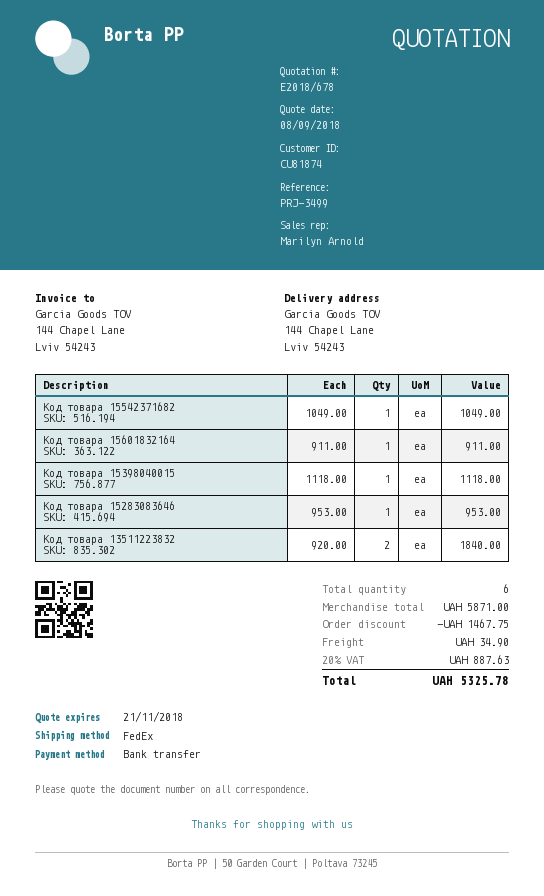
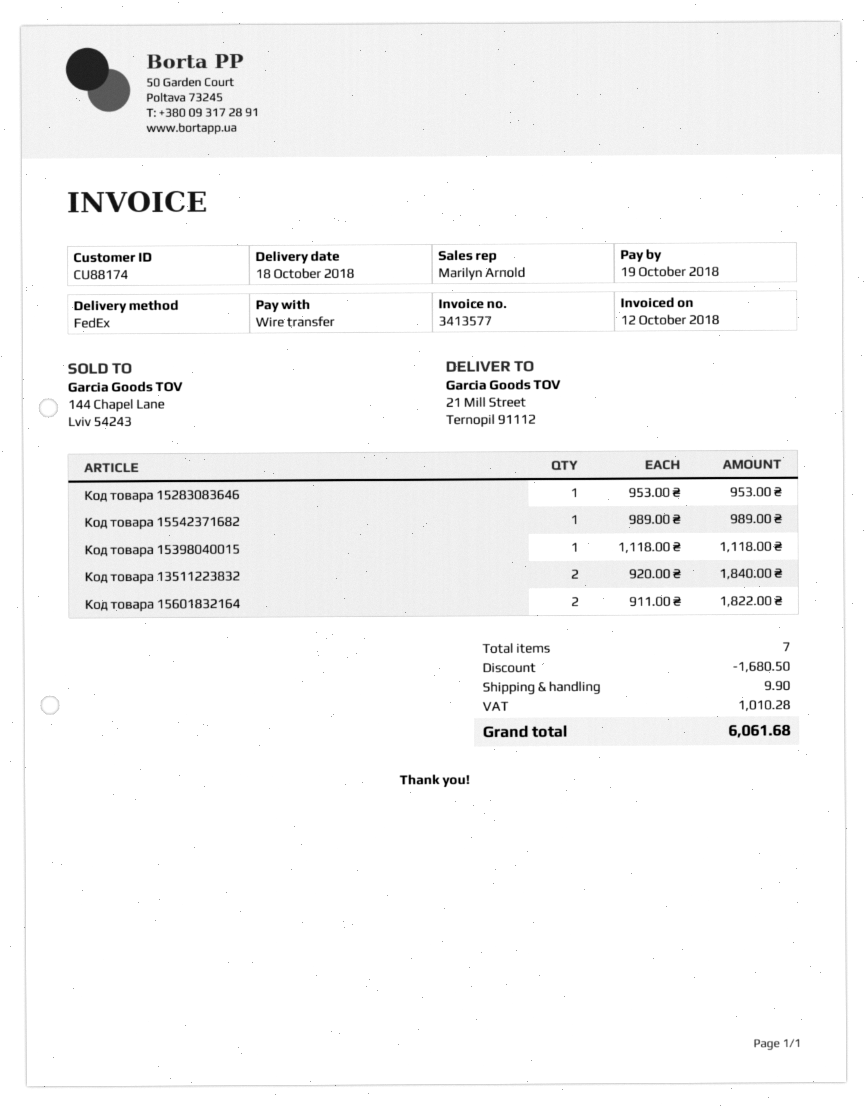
customer number: CU81874 -> CU88174
ship to: 144 Chapel Lane, Lviv 54243 -> 21 Mill Street, Ternopil 91112
Код товара 15542371682: 1 x 1049.00 = 1049.00 -> 1 x 989.00 = 989.00
Код товара 15601832164: 1 x 911.00 = 911.00 -> 2 x 911.00 = 1822.00
total quantity: 6 -> 7
discount: 1467.75 -> 1680.50
shipping: 34.90 -> 9.90
tax: 887.63 -> 1010.28
total: 5325.78 -> 6061.68

